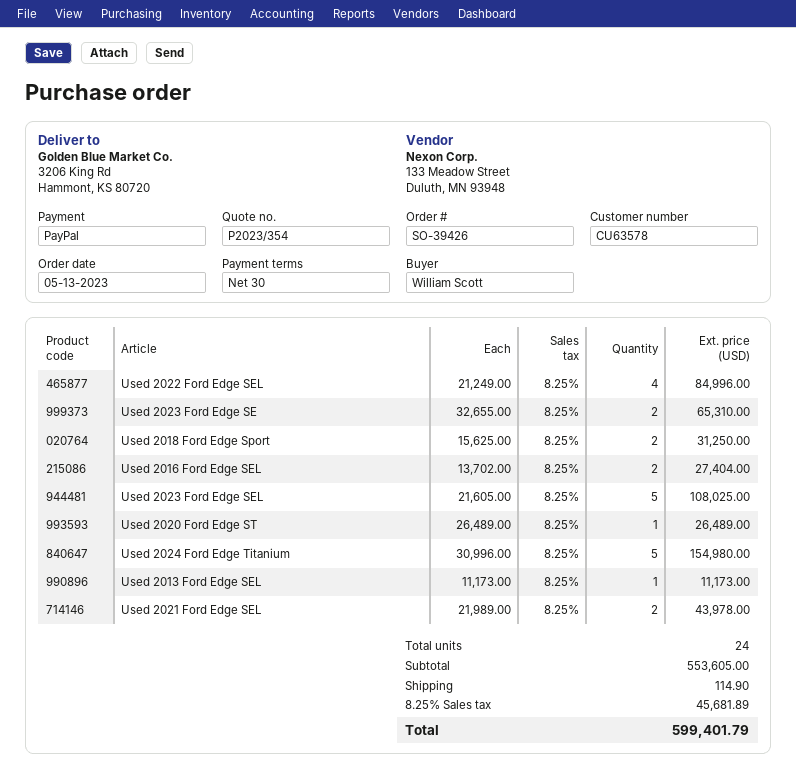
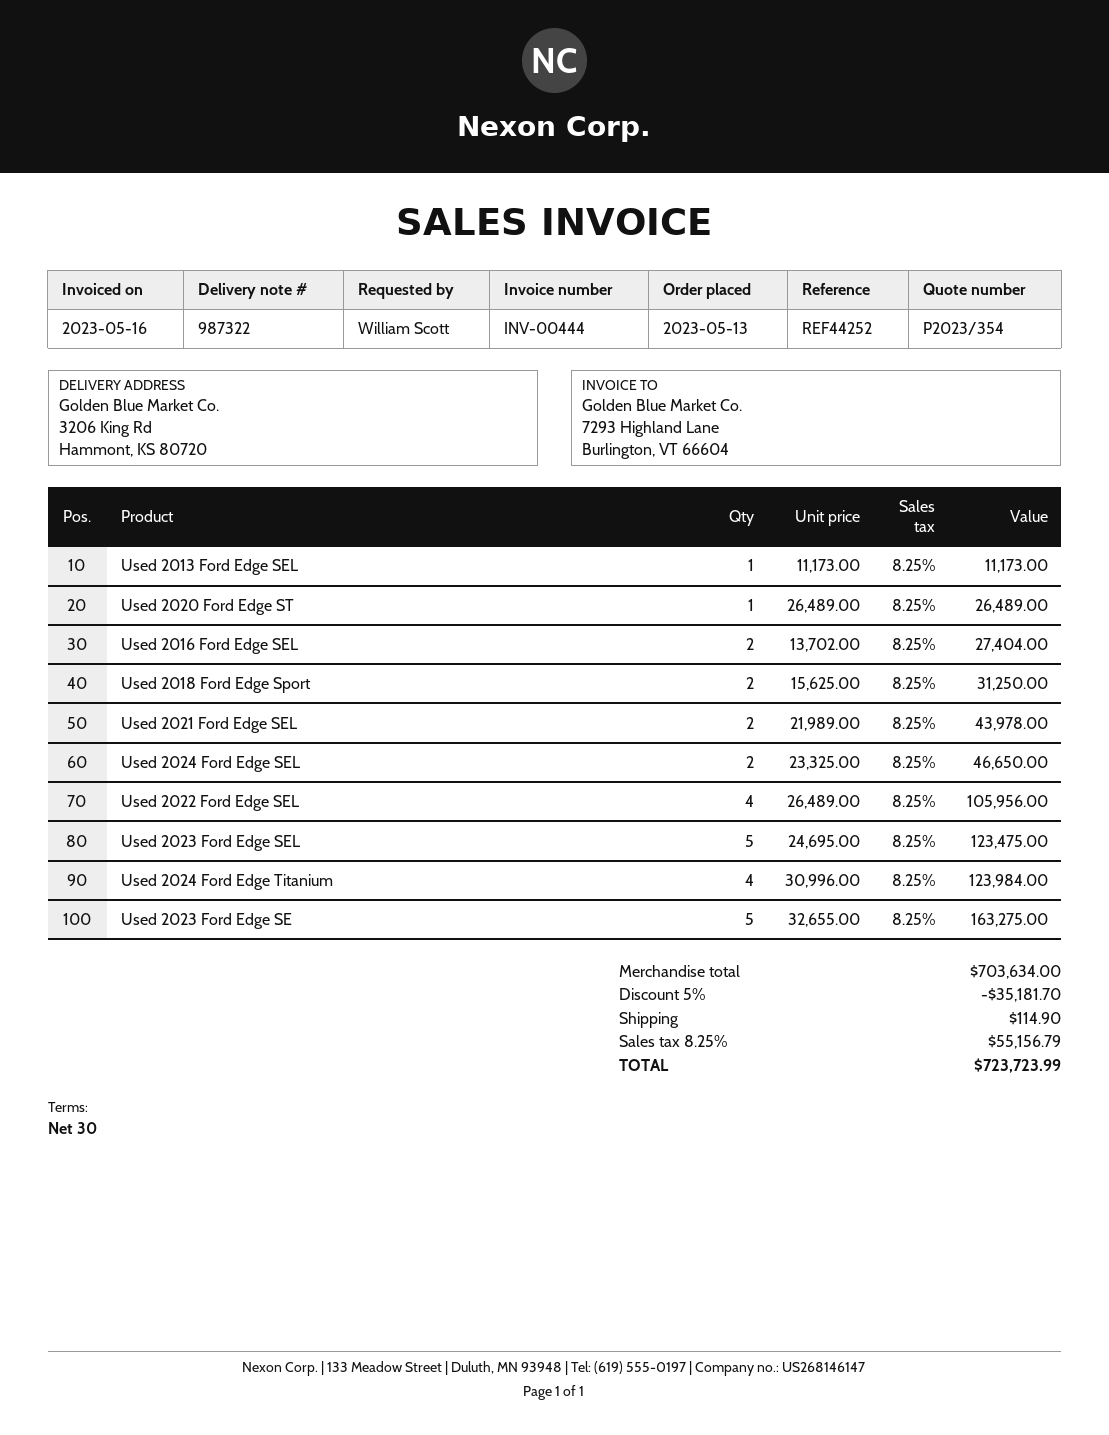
Used 2022 Ford Edge SEL: 4 x 21249.00 = 84996.00 -> 4 x 26489.00 = 105956.00
Used 2023 Ford Edge SE: 2 x 32655.00 = 65310.00 -> 5 x 32655.00 = 163275.00
Used 2023 Ford Edge SEL: 5 x 21605.00 = 108025.00 -> 5 x 24695.00 = 123475.00
Used 2024 Ford Edge Titanium: 5 x 30996.00 = 154980.00 -> 4 x 30996.00 = 123984.00
Used 2024 Ford Edge SEL: none -> 2 x 23325.00 = 46650.00
subtotal: 553605.00 -> 703634.00
discount: none -> 5% = 35181.70
tax: 8.25% = 45681.89 -> 8.25% = 55156.79
total: 599401.79 -> 723723.99

